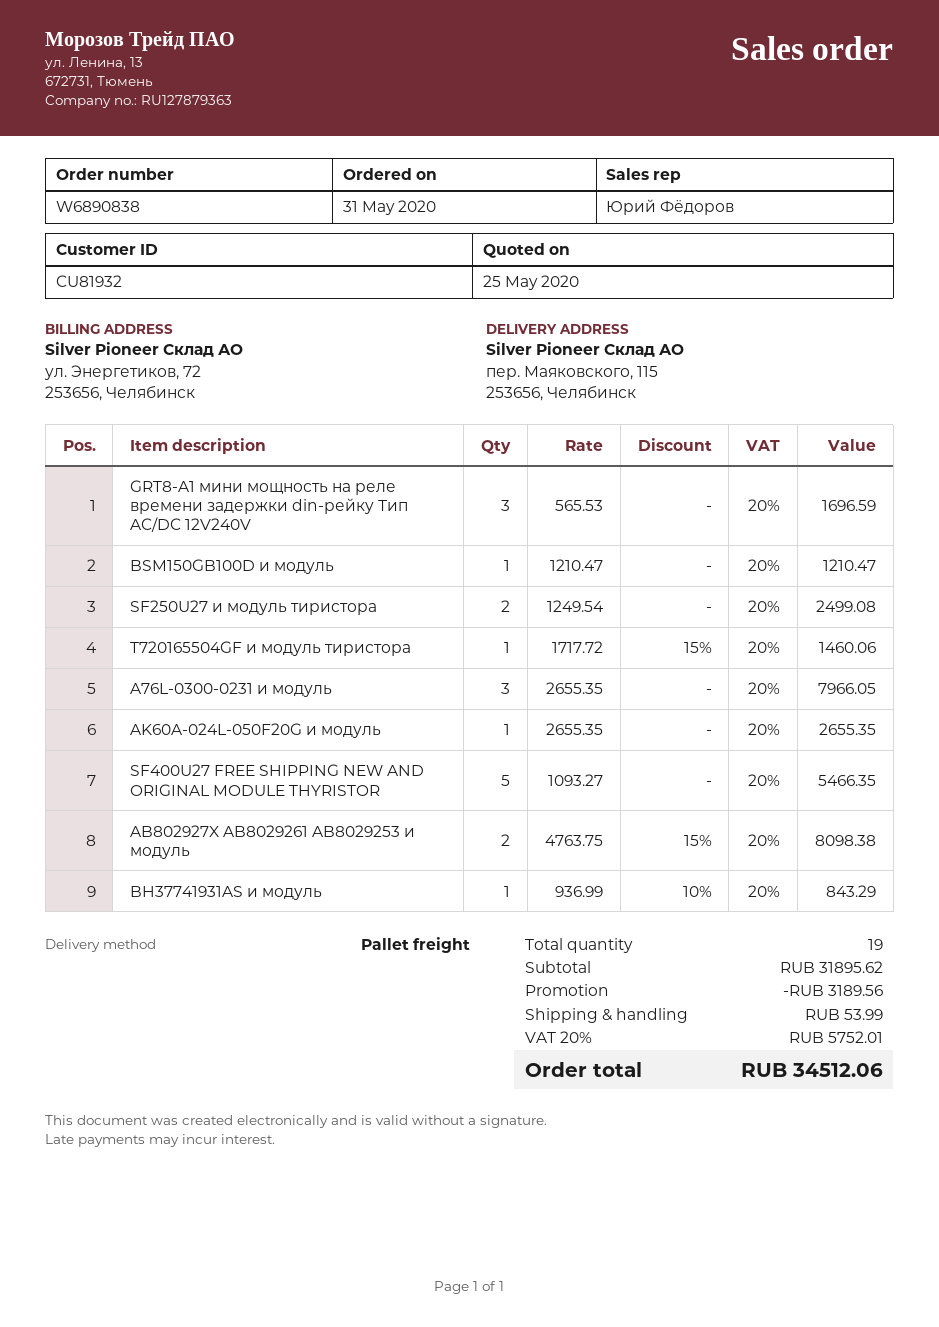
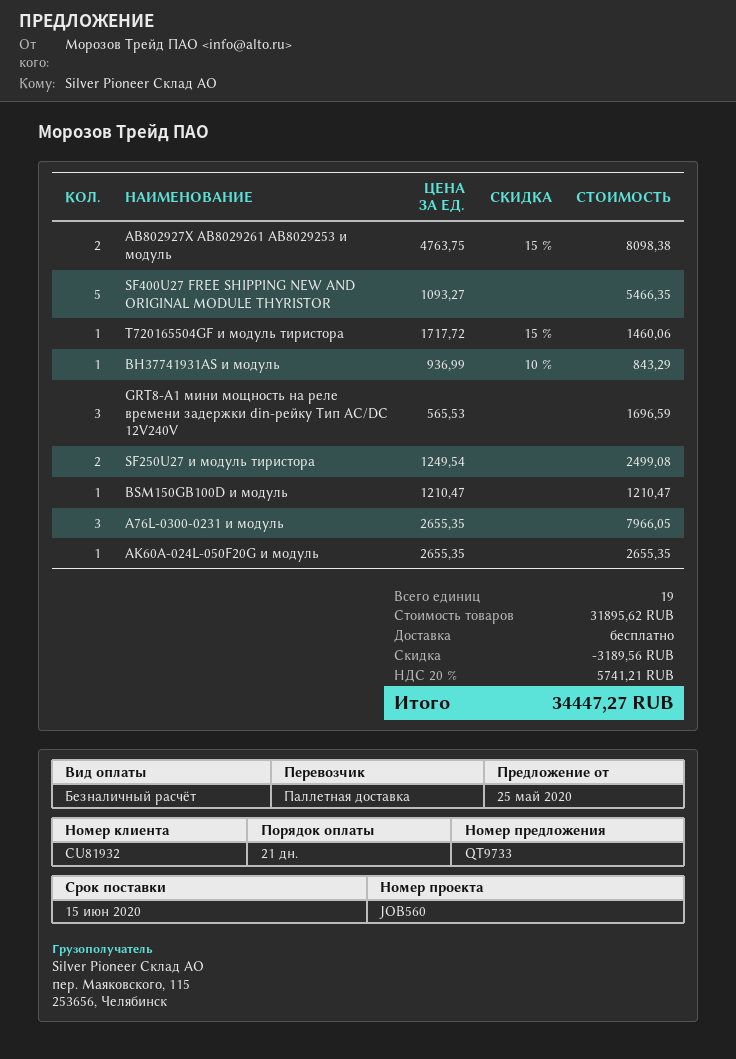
shipping: 53.99 -> 0.00
tax: 20% = 5752.01 -> 20% = 5741.21
total: 34512.06 -> 34447.27

